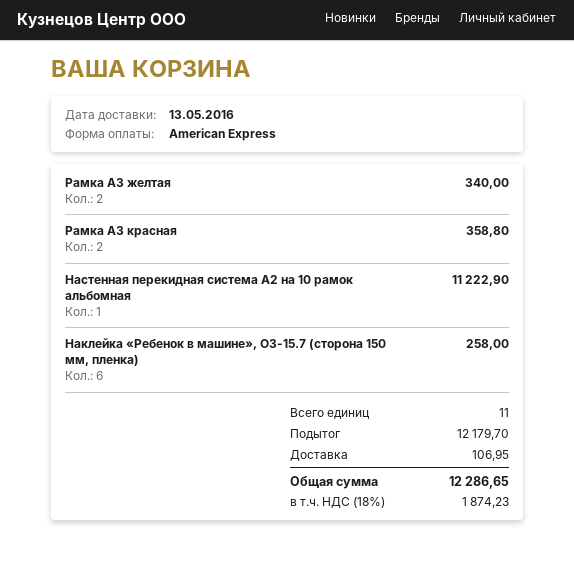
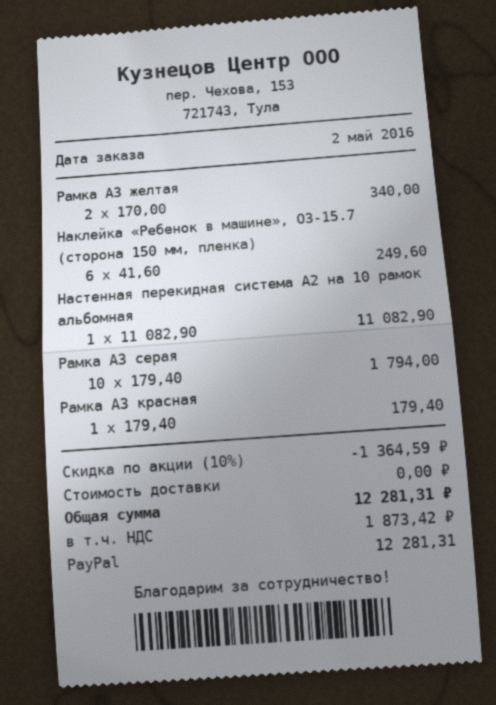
payment method: American Express -> PayPal
Рамка А3 красная: 2 for 358.80 -> 1 for 179.40
Настенная перекидная система А2 на 10 рамок альбомная: 1 for 11222.90 -> 1 for 11082.90
Наклейка «Ребенок в машине», ОЗ-15.7 (сторона 150 мм, пленка): 6 for 258.00 -> 6 for 249.60
Рамка А3 серая: none -> 10 for 1794.00
discount: none -> 10% = 1364.59
shipping: 106.95 -> 0.00
tax: 1874.23 -> 1873.42
total: 12286.65 -> 12281.31

